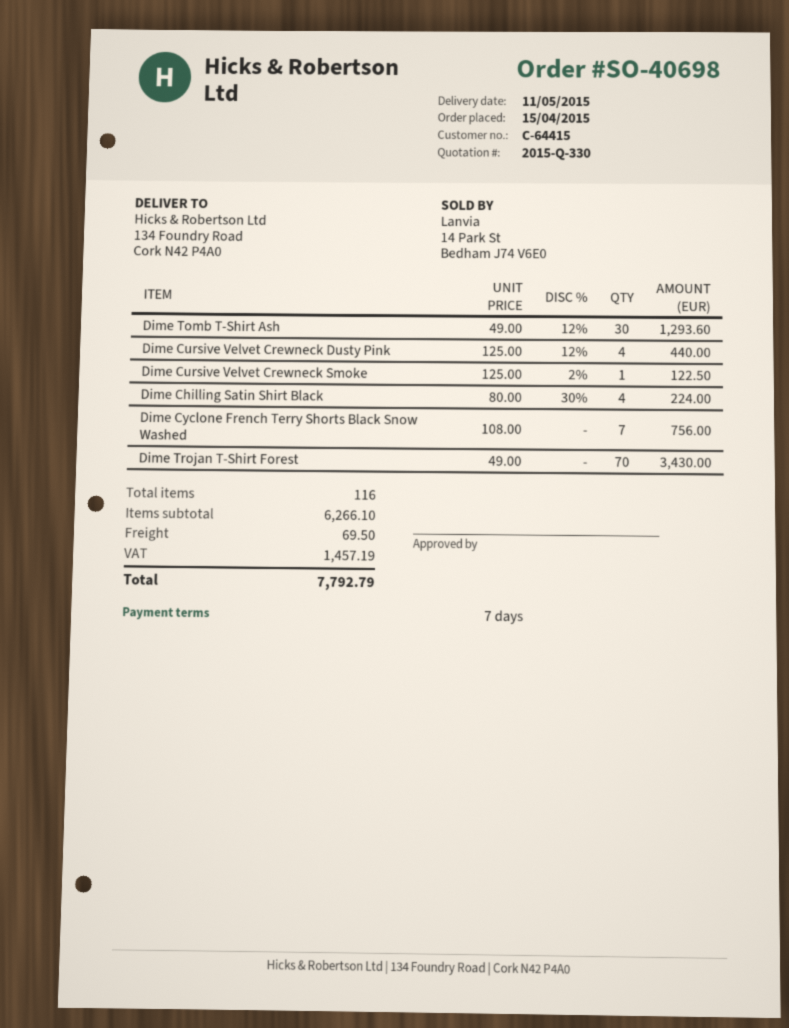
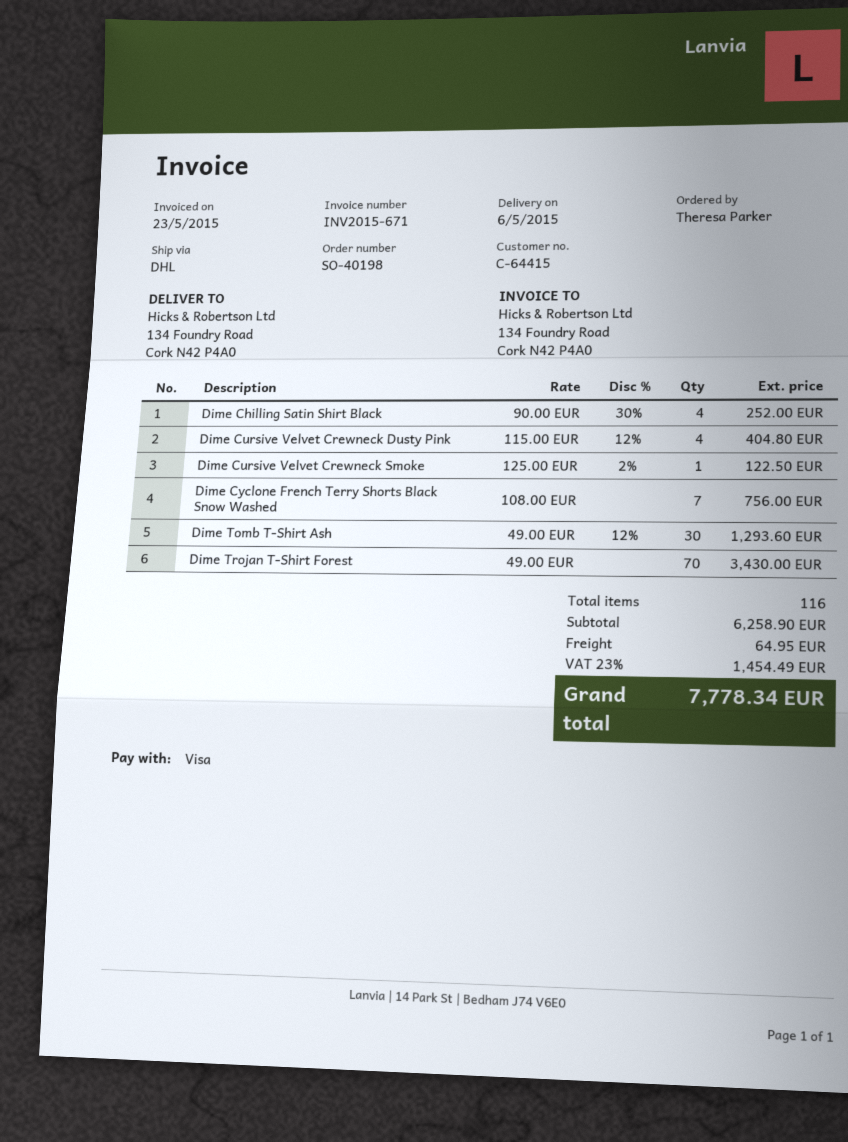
order number: SO-40698 -> SO-40198
delivery date: 2015-05-11 -> 2015-05-06
Dime Cursive Velvet Crewneck Dusty Pink: 4 x 125.00 - 12% = 440.00 -> 4 x 115.00 - 12% = 404.80
Dime Chilling Satin Shirt Black: 4 x 80.00 - 30% = 224.00 -> 4 x 90.00 - 30% = 252.00
subtotal: 6266.10 -> 6258.90
shipping: 69.50 -> 64.95
tax: 1457.19 -> 1454.49
total: 7792.79 -> 7778.34

